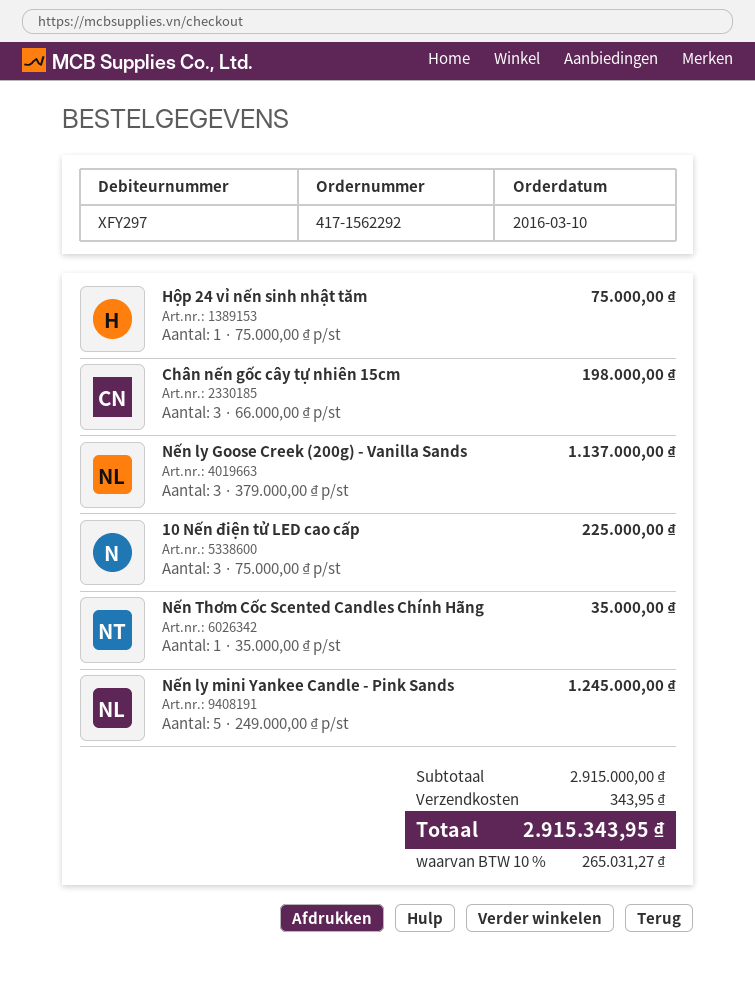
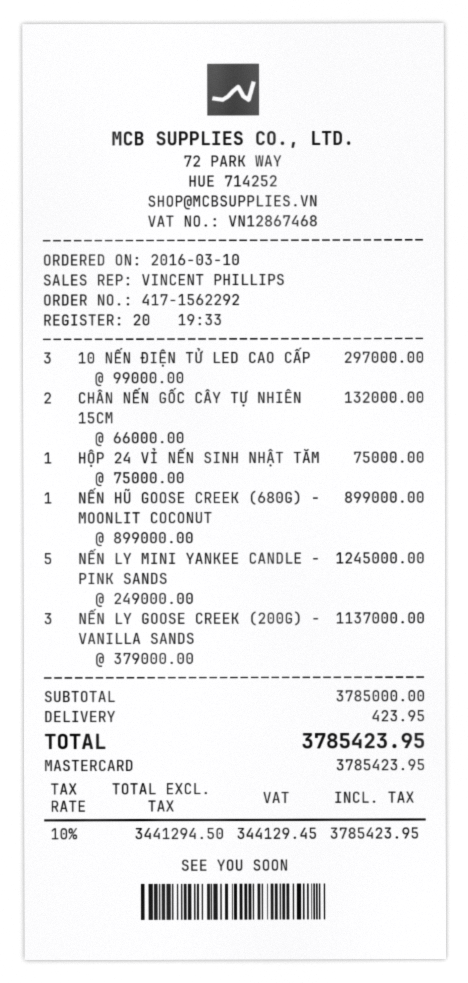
Chân nến gốc cây tự nhiên 15cm: 3 x 66000.00 = 198000.00 -> 2 x 66000.00 = 132000.00
10 Nến điện tử LED cao cấp: 3 x 75000.00 = 225000.00 -> 3 x 99000.00 = 297000.00
Nến Thơm Cốc Scented Candles Chính Hãng: 1 x 35000.00 = 35000.00 -> none
NẾN HŨ GOOSE CREEK (680G) - MOONLIT COCONUT: none -> 1 x 899000.00 = 899000.00
subtotal: 2915000.00 -> 3785000.00
shipping: 343.95 -> 423.95
tax: 10% = 265031.27 -> 10% = 344129.45
total: 2915343.95 -> 3785423.95

